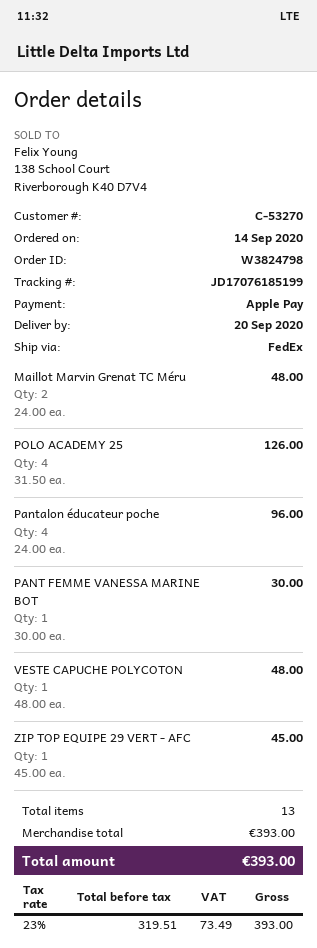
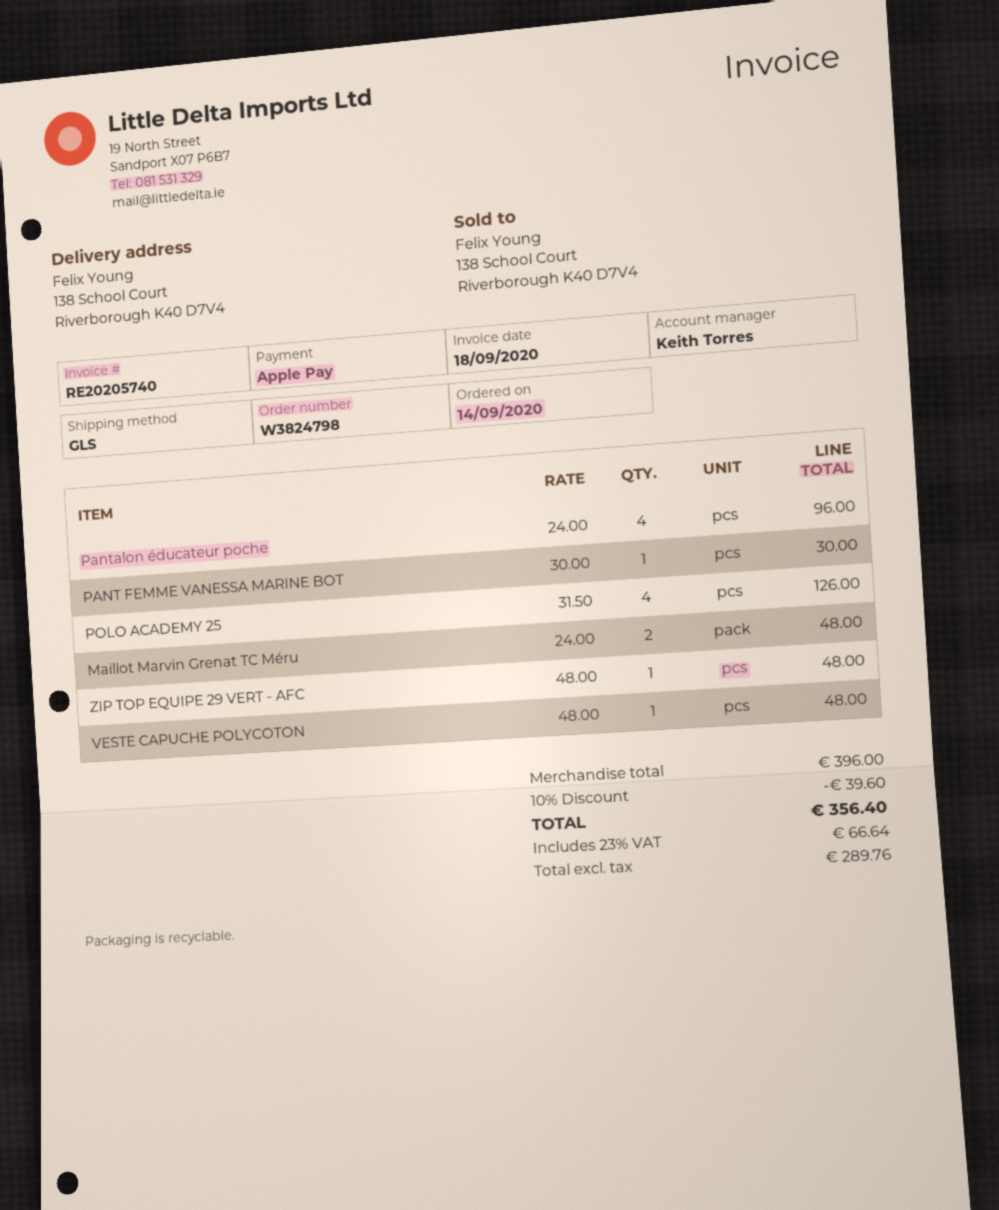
shipping method: FedEx -> GLS
ZIP TOP EQUIPE 29 VERT - AFC: 1 x 45.00 = 45.00 -> 1 x 48.00 = 48.00
subtotal: 393.00 -> 396.00
discount: none -> 10% = 39.60
net: 319.51 -> 289.76
tax: 23% = 73.49 -> 23% = 66.64
total: 393.00 -> 356.40

